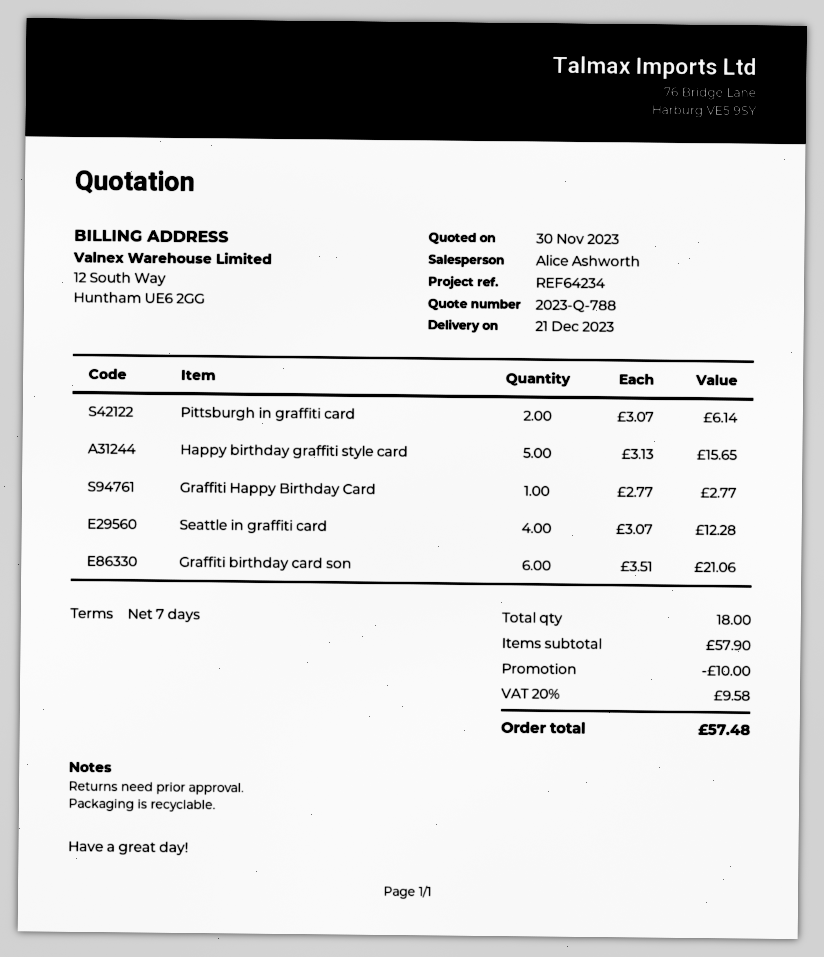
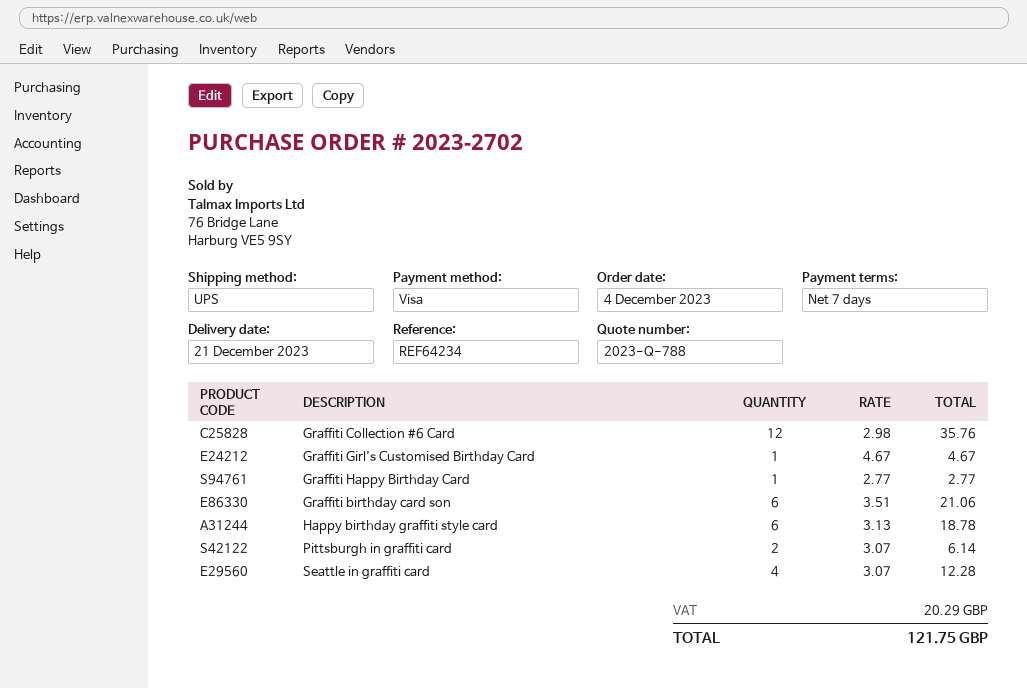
Happy birthday graffiti style card: 5 x 3.13 = 15.65 -> 6 x 3.13 = 18.78
Graffiti Collection #6 Card: none -> 12 x 2.98 = 35.76
Graffiti Girl's Customised Birthday Card: none -> 1 x 4.67 = 4.67
discount: 10.00 -> none
tax: 9.58 -> 20.29
total: 57.48 -> 121.75

